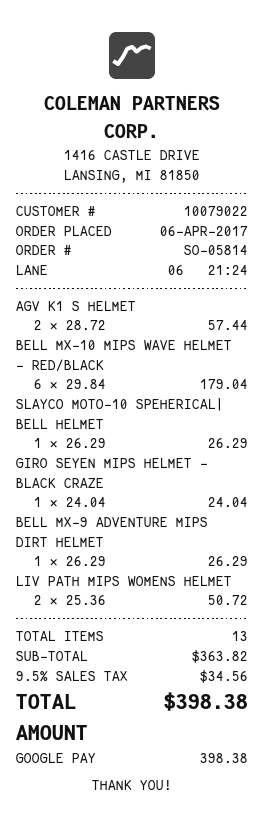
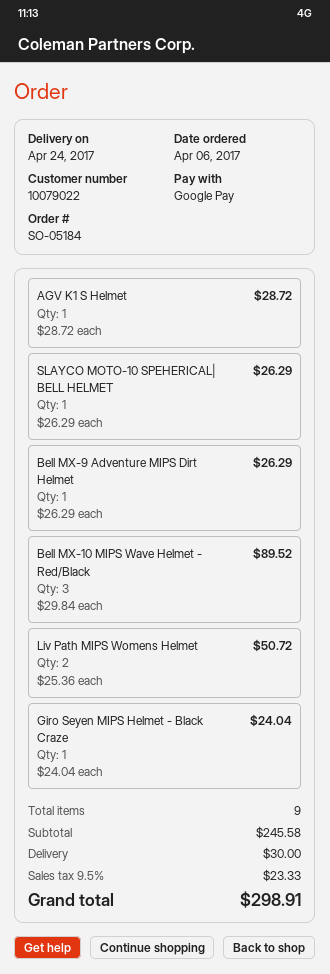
order number: SO-05814 -> SO-05184
AGV K1 S HELMET: 2 x 28.72 = 57.44 -> 1 x 28.72 = 28.72
BELL MX-10 MIPS WAVE HELMET - RED/BLACK: 6 x 29.84 = 179.04 -> 3 x 29.84 = 89.52
total quantity: 13 -> 9
subtotal: 363.82 -> 245.58
shipping: none -> 30.00
tax: 9.5% = 34.56 -> 9.5% = 23.33
total: 398.38 -> 298.91

